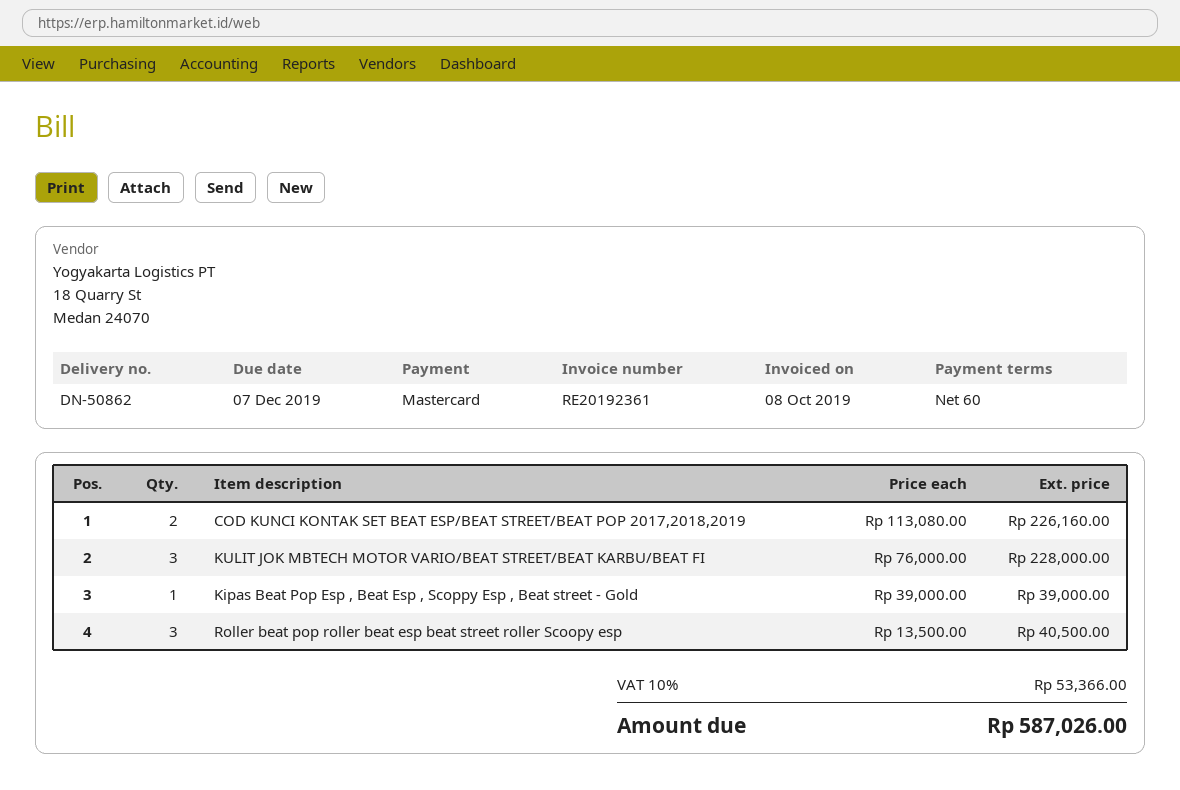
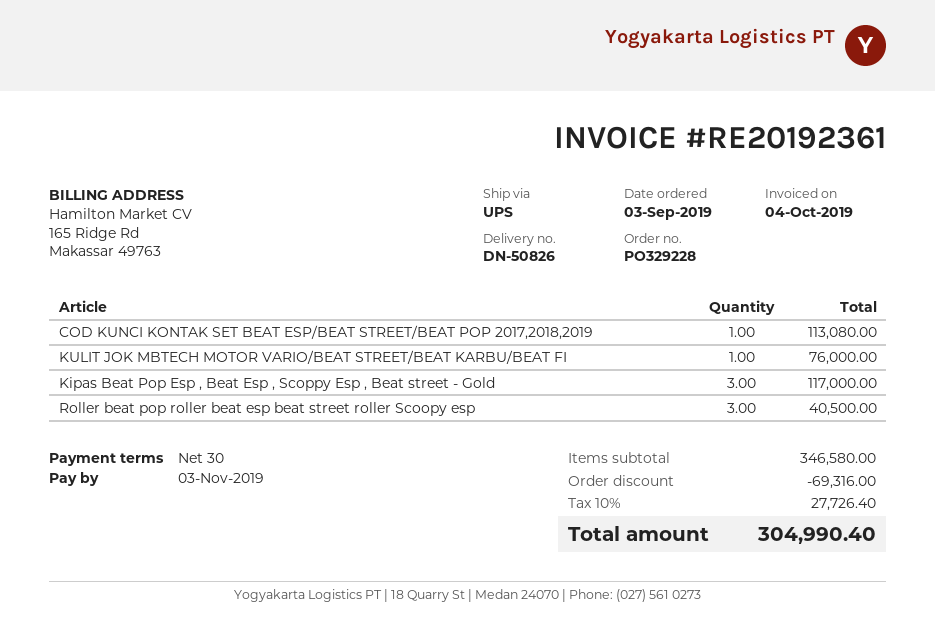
delivery note number: DN-50862 -> DN-50826
invoice date: 2019-10-08 -> 2019-10-04
payment terms: 60 days -> 30 days
due date: 2019-12-07 -> 2019-11-03
COD KUNCI KONTAK SET BEAT ESP/BEAT STREET/BEAT POP 2017,2018,2019: 2 for 226160.00 -> 1 for 113080.00
KULIT JOK MBTECH MOTOR VARIO/BEAT STREET/BEAT KARBU/BEAT FI: 3 for 228000.00 -> 1 for 76000.00
Kipas Beat Pop Esp , Beat Esp , Scoppy Esp , Beat street - Gold: 1 for 39000.00 -> 3 for 117000.00
discount: none -> 69316.00
tax: 10% = 53366.00 -> 10% = 27726.40
total: 587026.00 -> 304990.40

